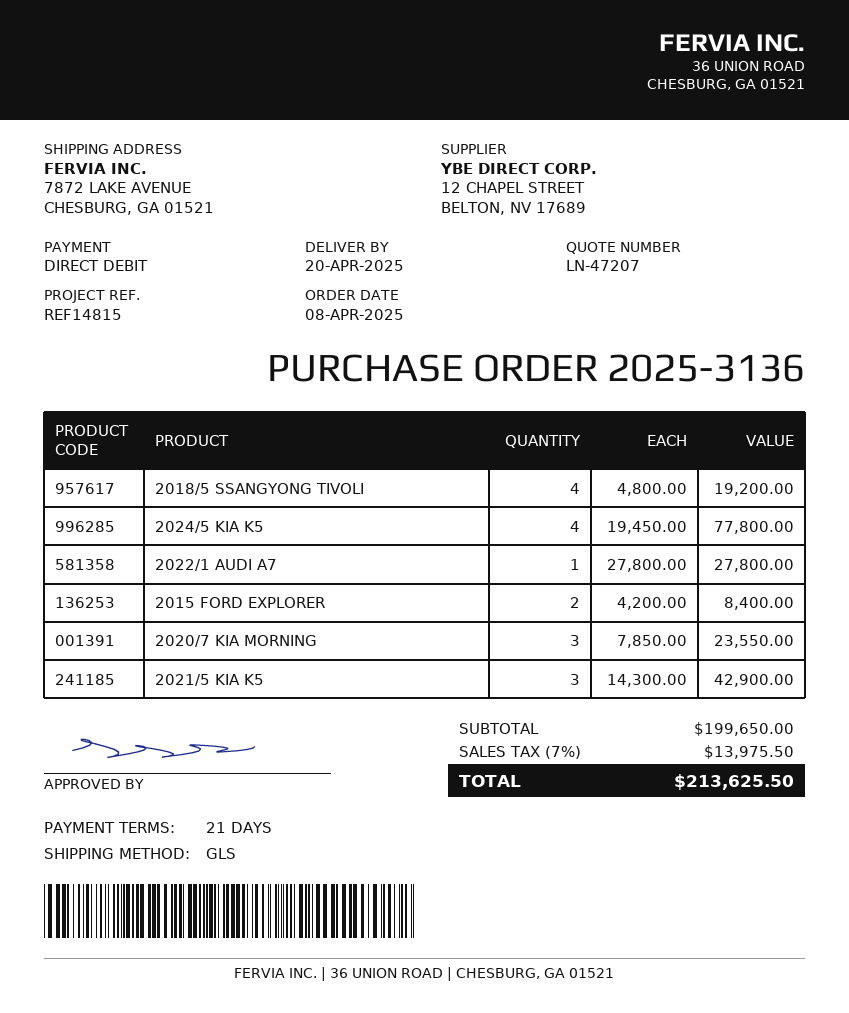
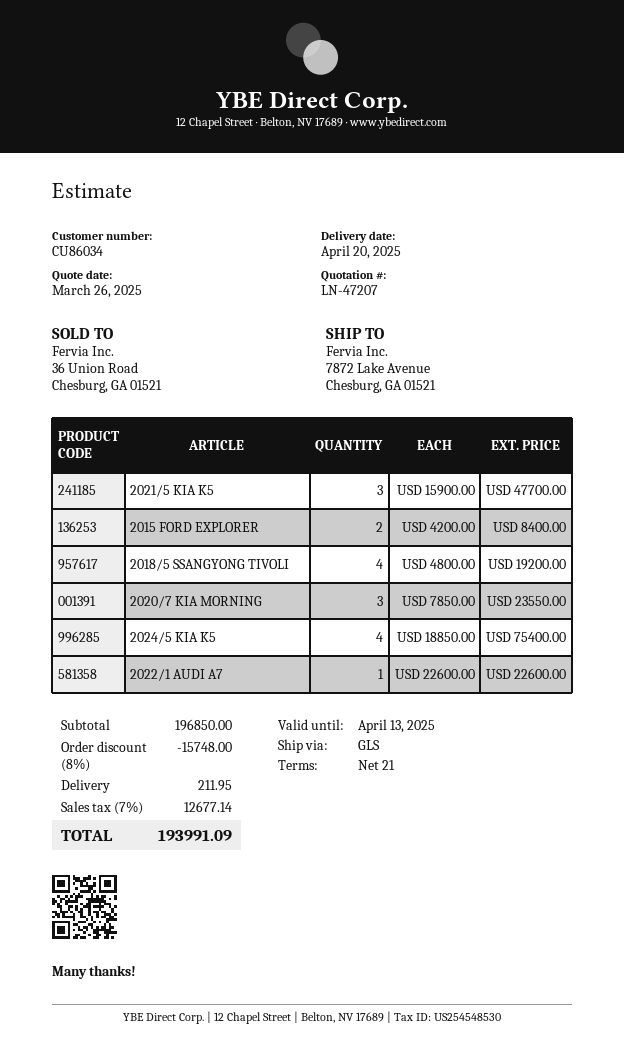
2024/5 KIA K5: 4 x 19450.00 = 77800.00 -> 4 x 18850.00 = 75400.00
2022/1 AUDI A7: 1 x 27800.00 = 27800.00 -> 1 x 22600.00 = 22600.00
2021/5 KIA K5: 3 x 14300.00 = 42900.00 -> 3 x 15900.00 = 47700.00
subtotal: 199650.00 -> 196850.00
discount: none -> 8% = 15748.00
shipping: none -> 211.95
tax: 7% = 13975.50 -> 7% = 12677.14
total: 213625.50 -> 193991.09

